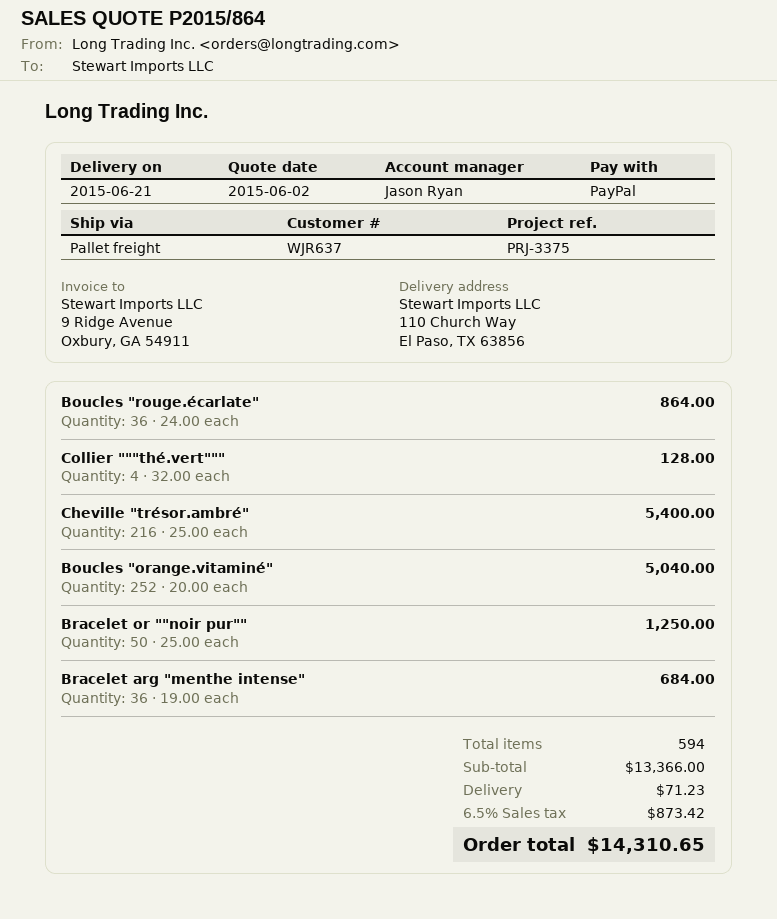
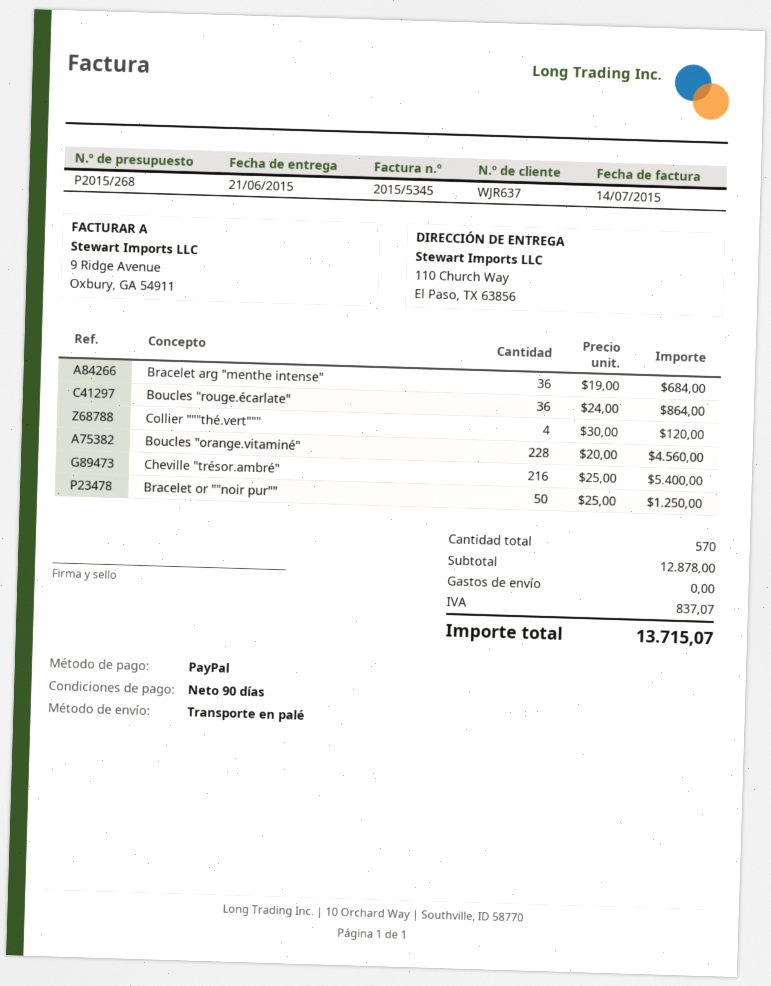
quote number: P2015/864 -> P2015/268
Collier """thé.vert""": 4 x 32.00 = 128.00 -> 4 x 30.00 = 120.00
Boucles "orange.vitaminé": 252 x 20.00 = 5040.00 -> 228 x 20.00 = 4560.00
total quantity: 594 -> 570
subtotal: 13366.00 -> 12878.00
shipping: 71.23 -> 0.00
tax: 873.42 -> 837.07
total: 14310.65 -> 13715.07

